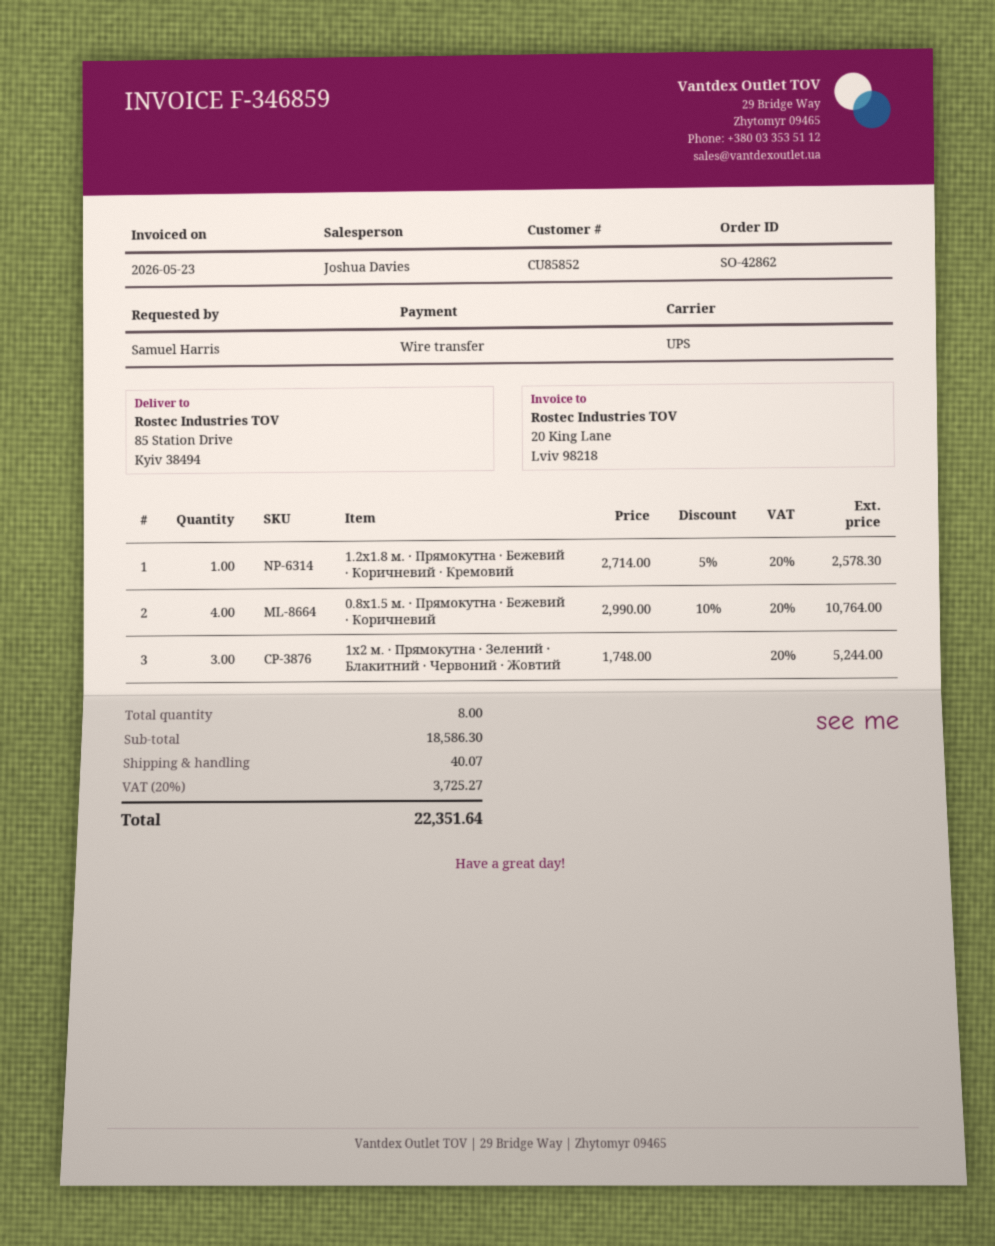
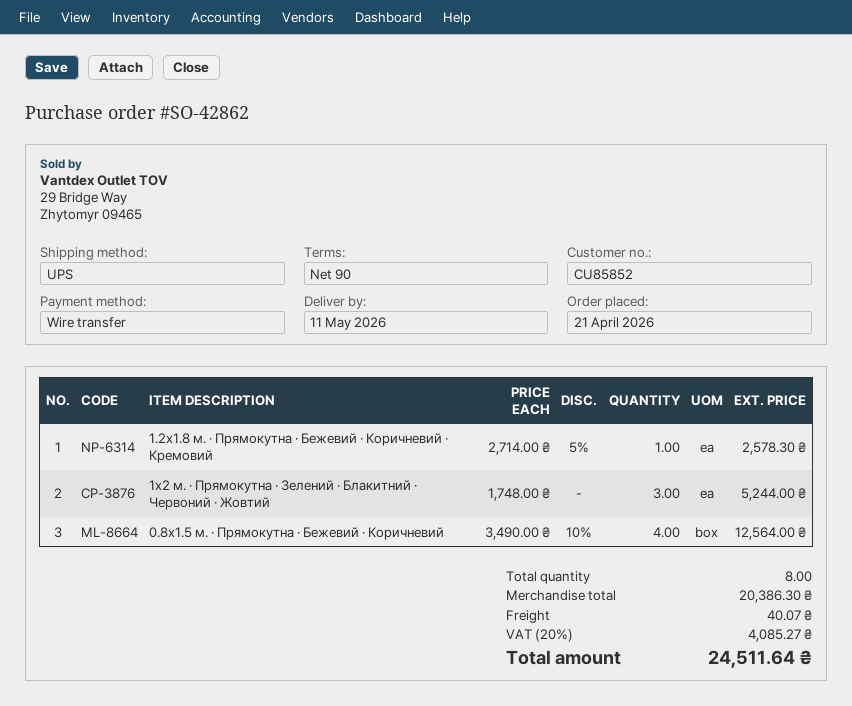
0.8x1.5 м. · Прямокутна · Бежевий · Коричневий: 4 x 2990.00 - 10% = 10764.00 -> 4 x 3490.00 - 10% = 12564.00
subtotal: 18586.30 -> 20386.30
tax: 20% = 3725.27 -> 20% = 4085.27
total: 22351.64 -> 24511.64

